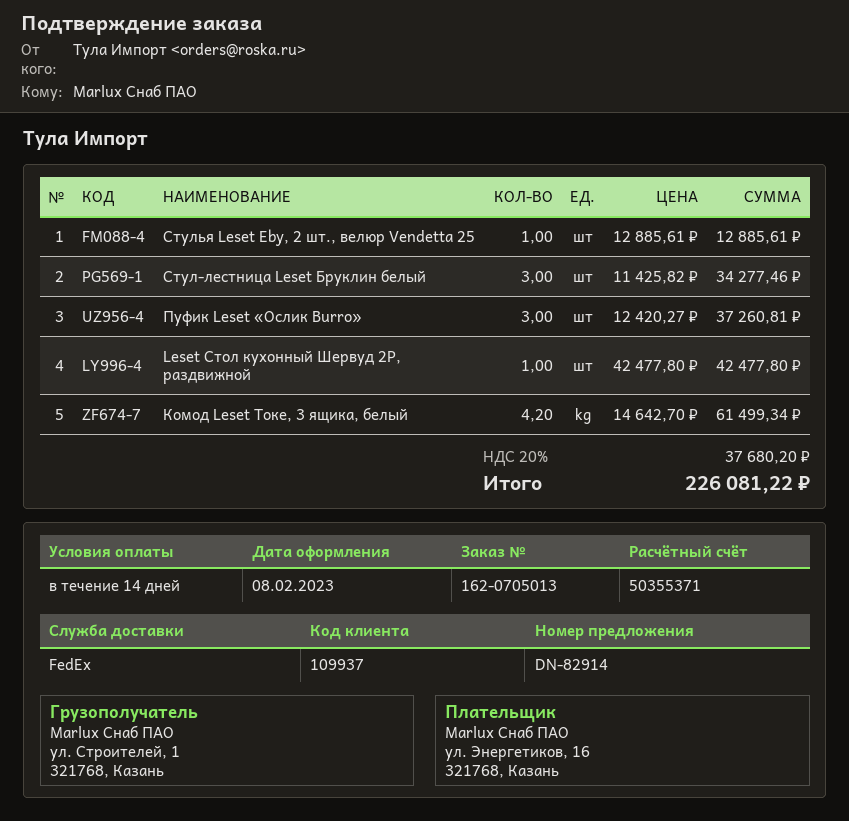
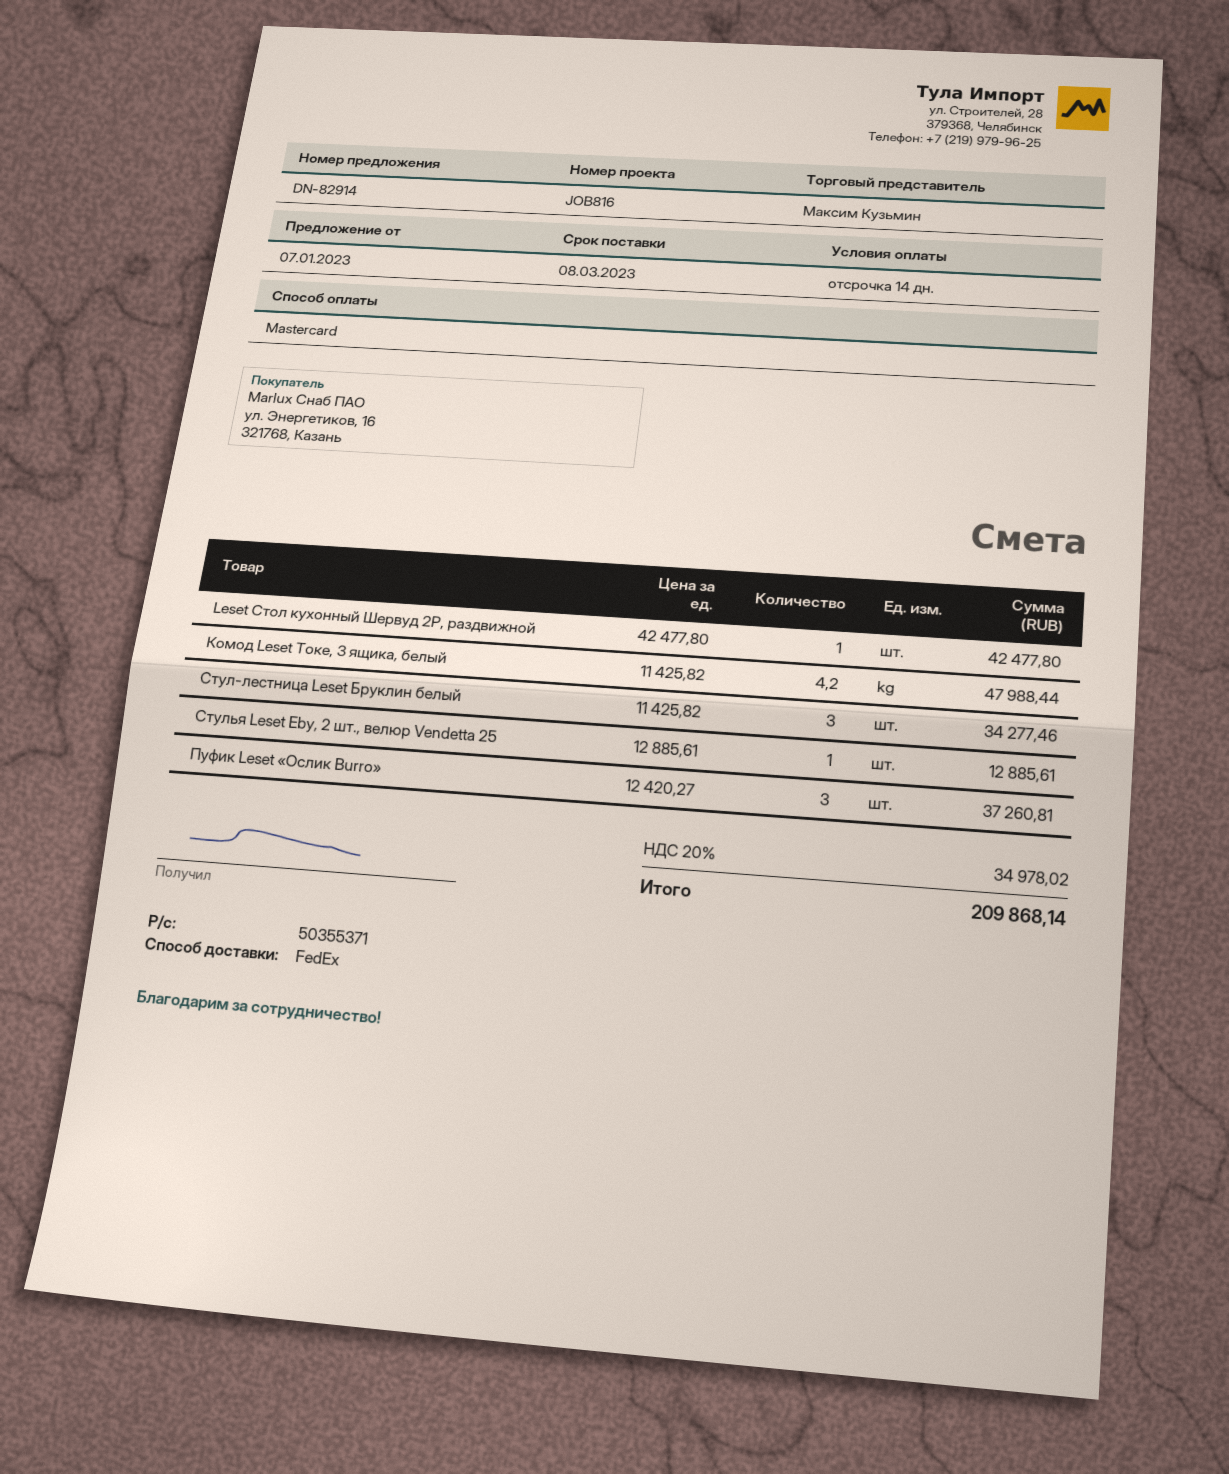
Комод Leset Токе, 3 ящика, белый: 4.2 x 14642.70 = 61499.34 -> 4.2 x 11425.82 = 47988.44
tax: 20% = 37680.20 -> 20% = 34978.02
total: 226081.22 -> 209868.14

